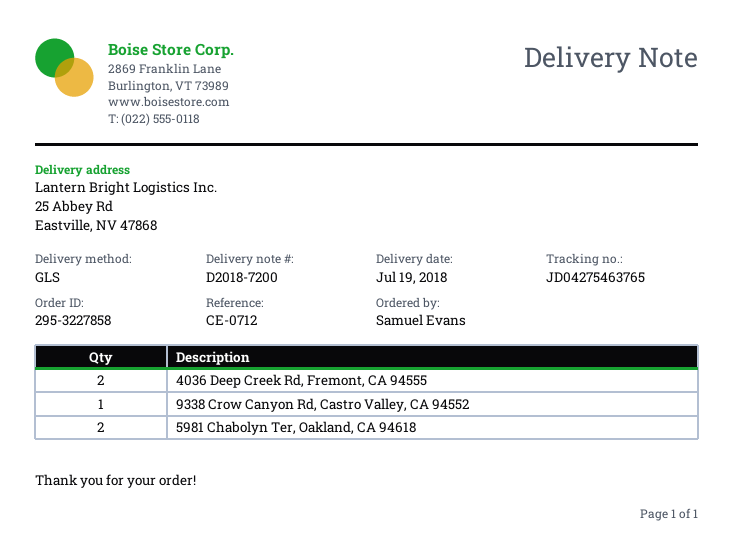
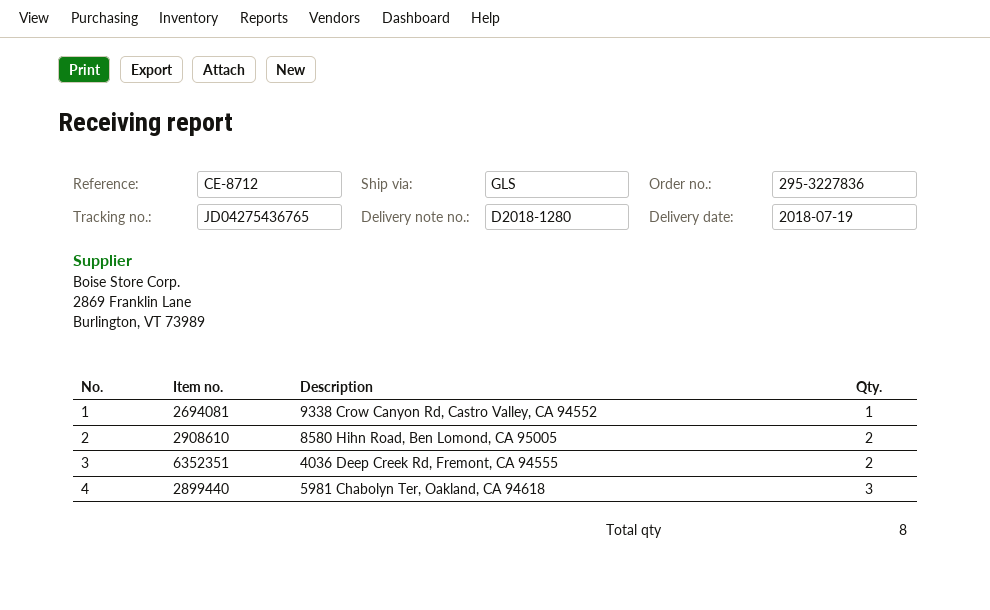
order number: 295-3227858 -> 295-3227836
delivery note number: D2018-7200 -> D2018-1280
reference: CE-0712 -> CE-8712
tracking number: JD04275463765 -> JD04275436765
5981 Chabolyn Ter, Oakland, CA 94618: 2 -> 3
8580 Hihn Road, Ben Lomond, CA 95005: none -> 2

